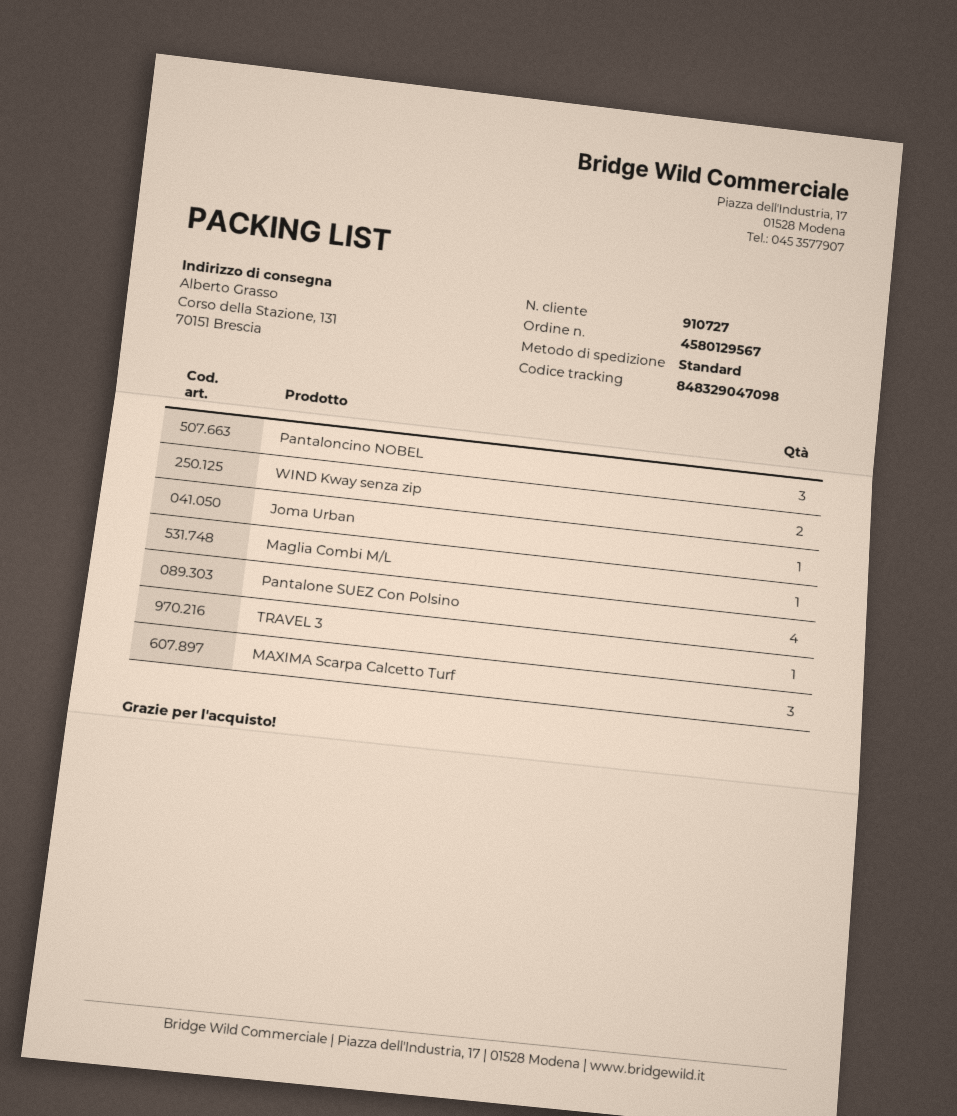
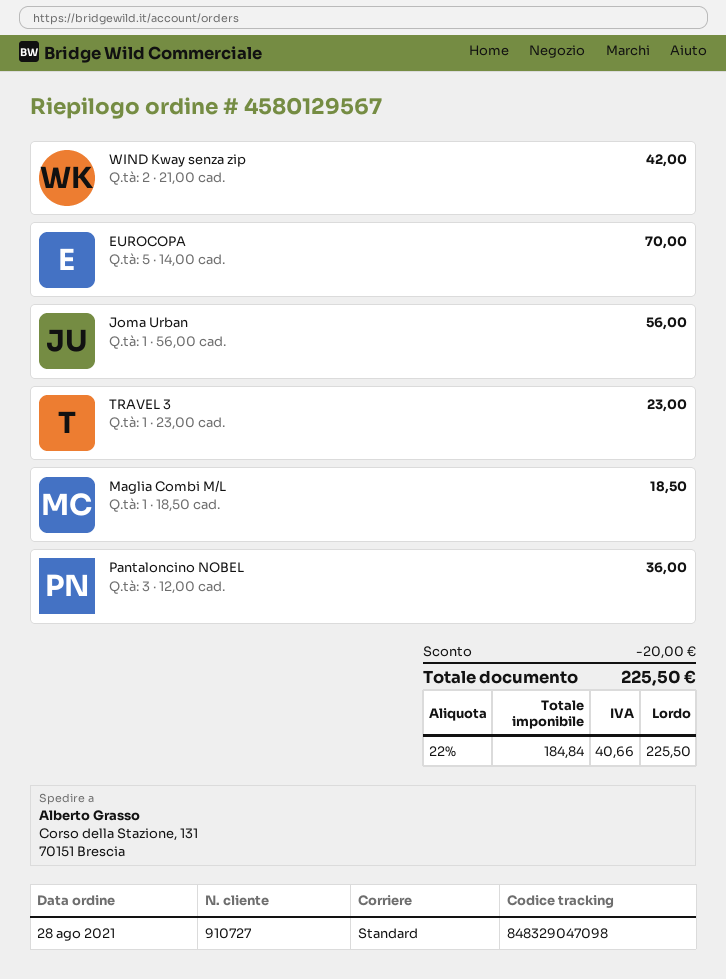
Pantalone SUEZ Con Polsino: 4 -> none
MAXIMA Scarpa Calcetto Turf: 3 -> none
EUROCOPA: none -> 5

